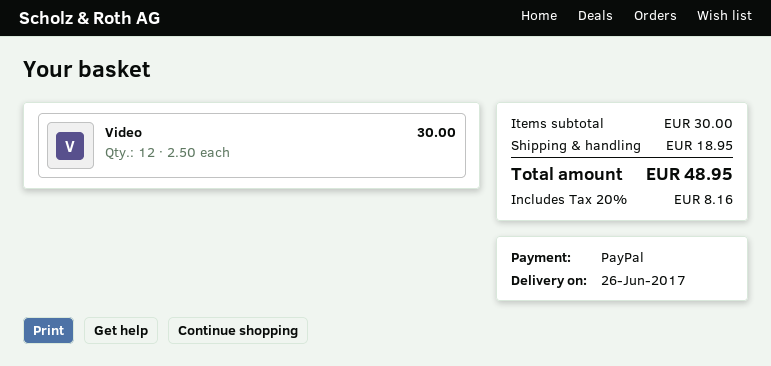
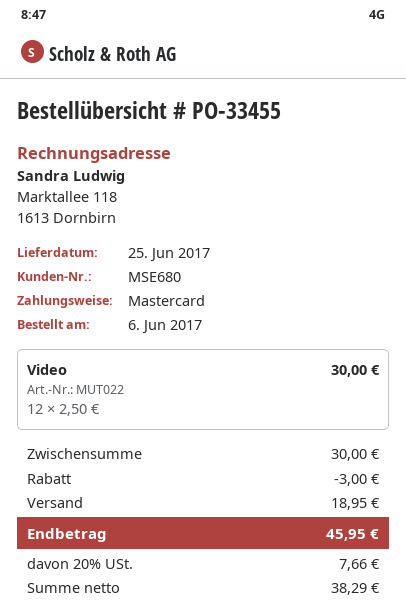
delivery date: 2017-06-26 -> 2017-06-25
payment method: PayPal -> Mastercard
discount: none -> 3.00
tax: 20% = 8.16 -> 20% = 7.66
total: 48.95 -> 45.95

